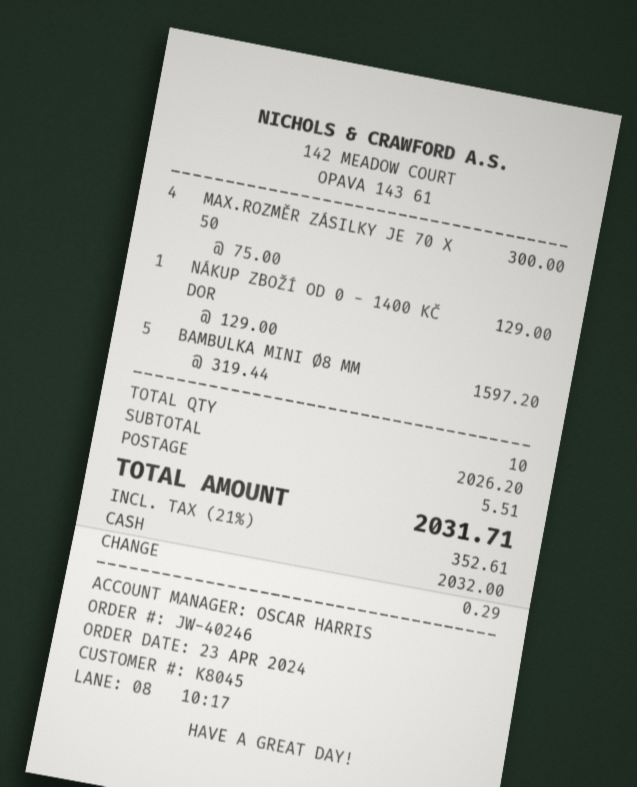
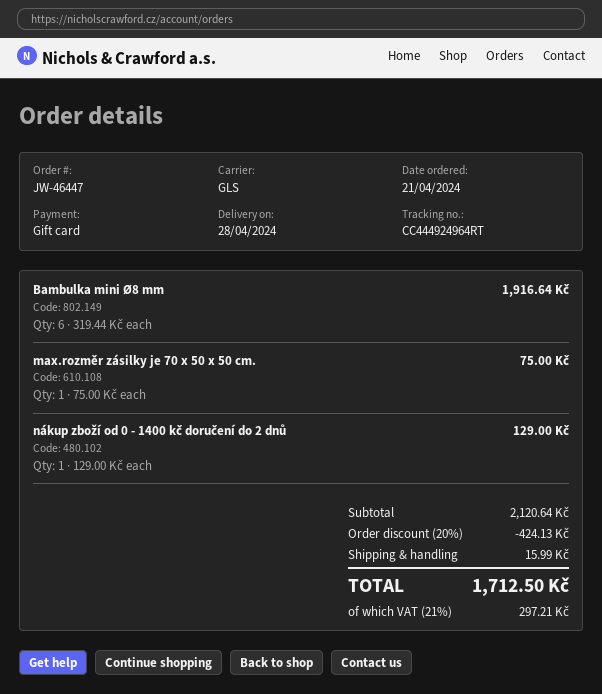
order number: JW-40246 -> JW-46447
order date: 2024-04-23 -> 2024-04-21
payment method: cash -> gift card
MAX.ROZMĚR ZÁSILKY JE 70 X 50: 4 x 75.00 = 300.00 -> 1 x 75.00 = 75.00
BAMBULKA MINI Ø8 MM: 5 x 319.44 = 1597.20 -> 6 x 319.44 = 1916.64
subtotal: 2026.20 -> 2120.64
discount: none -> 20% = 424.13
shipping: 5.51 -> 15.99
tax: 21% = 352.61 -> 21% = 297.21
total: 2031.71 -> 1712.50

